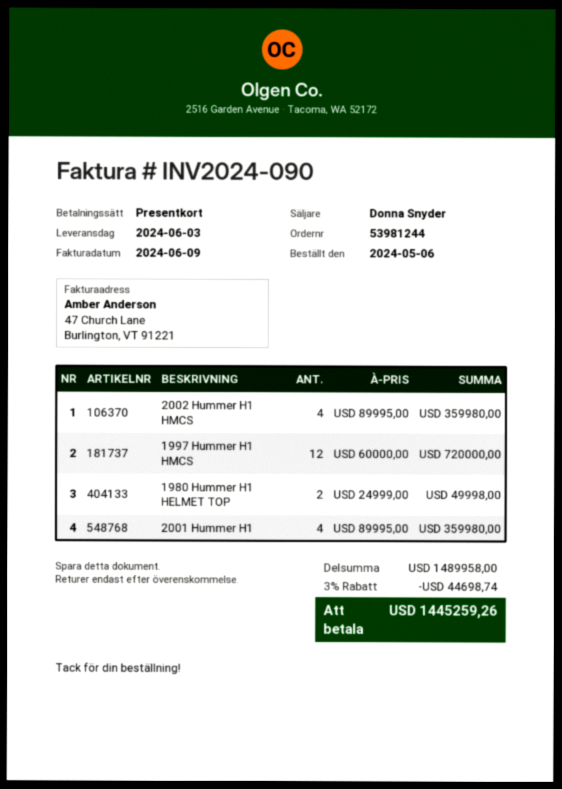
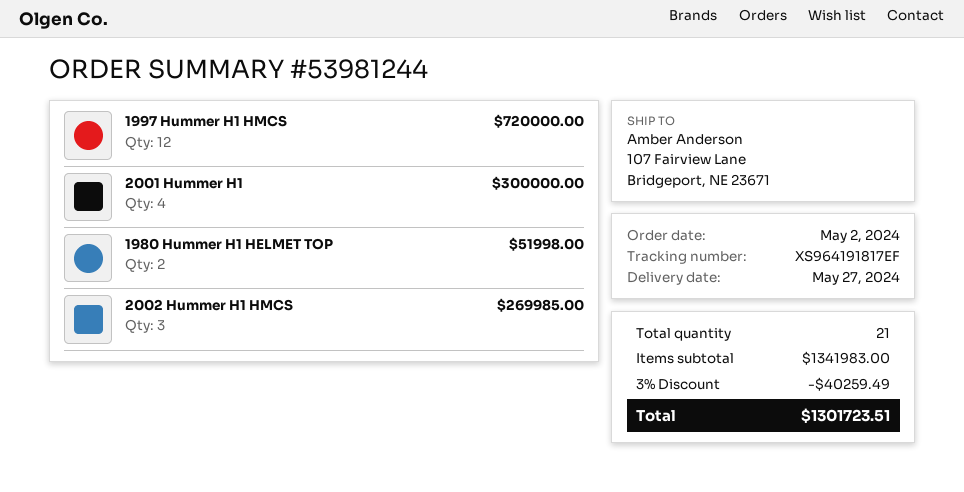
order date: 2024-05-06 -> 2024-05-02
delivery date: 2024-06-03 -> 2024-05-27
2002 Hummer H1 HMCS: 4 for 359980.00 -> 3 for 269985.00
1980 Hummer H1 HELMET TOP: 2 for 49998.00 -> 2 for 51998.00
2001 Hummer H1: 4 for 359980.00 -> 4 for 300000.00
subtotal: 1489958.00 -> 1341983.00
discount: 3% = 44698.74 -> 3% = 40259.49
total: 1445259.26 -> 1301723.51

